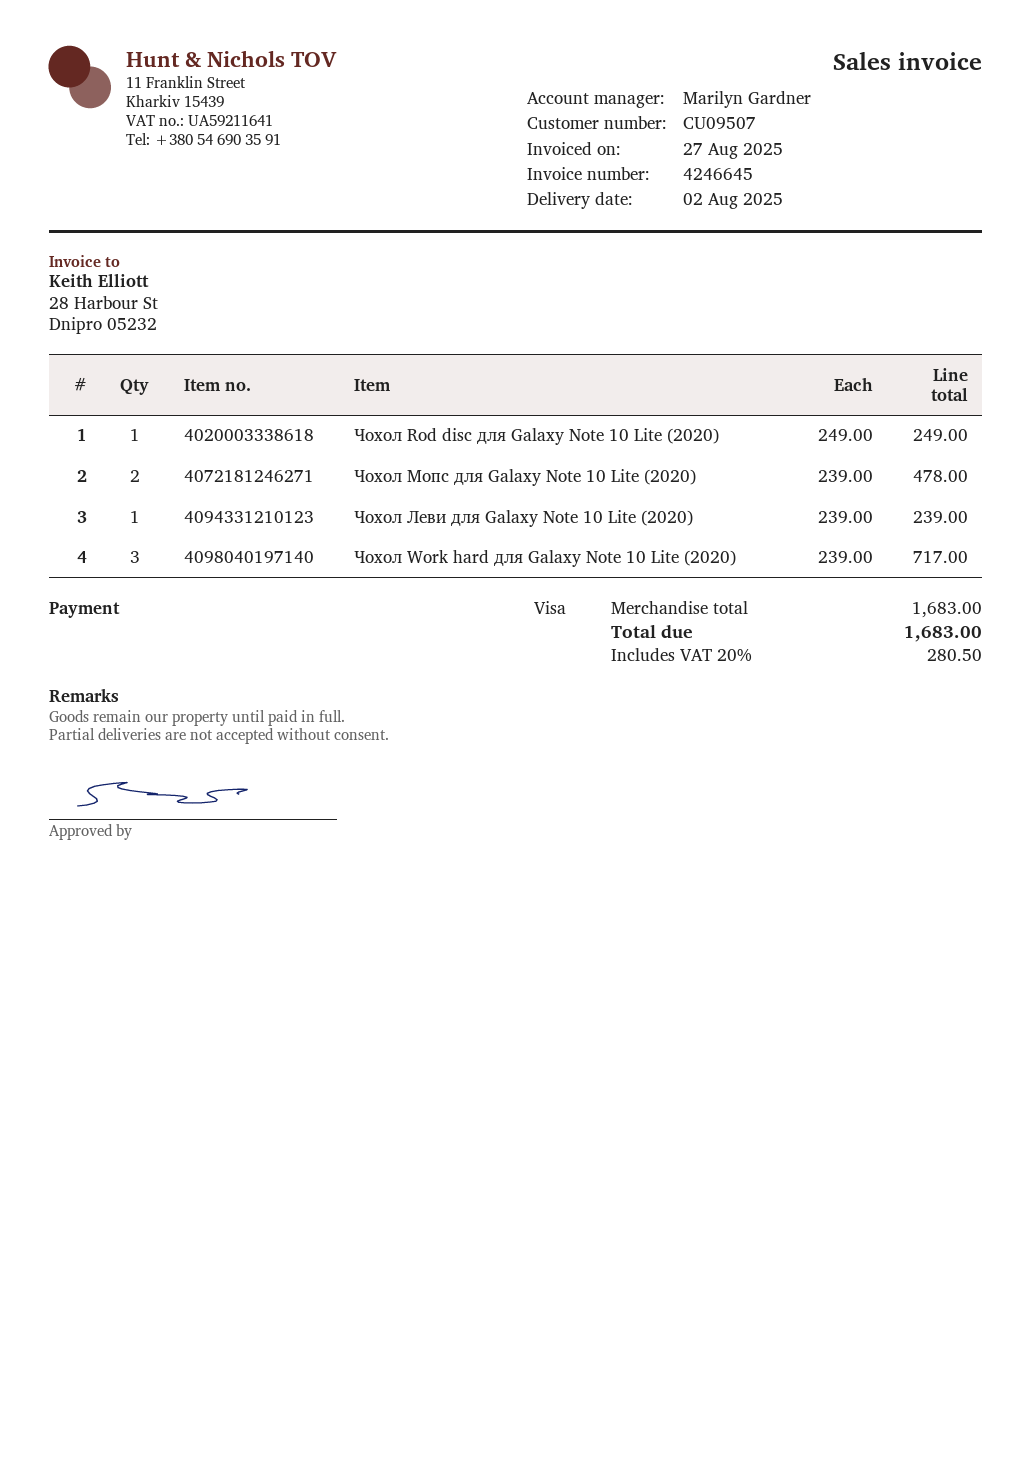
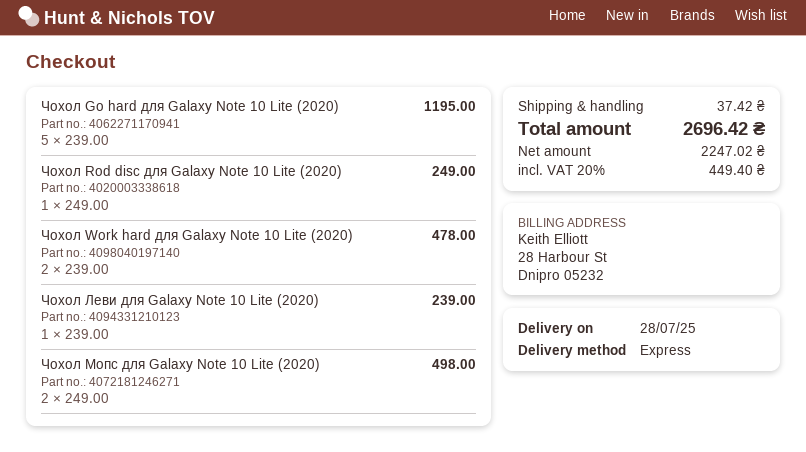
delivery date: 2025-08-02 -> 2025-07-28
Чохол Мопс для Galaxy Note 10 Lite (2020): 2 x 239.00 = 478.00 -> 2 x 249.00 = 498.00
Чохол Work hard для Galaxy Note 10 Lite (2020): 3 x 239.00 = 717.00 -> 2 x 239.00 = 478.00
Чохол Go hard для Galaxy Note 10 Lite (2020): none -> 5 x 239.00 = 1195.00
shipping: none -> 37.42
tax: 20% = 280.50 -> 20% = 449.40
total: 1683.00 -> 2696.42

